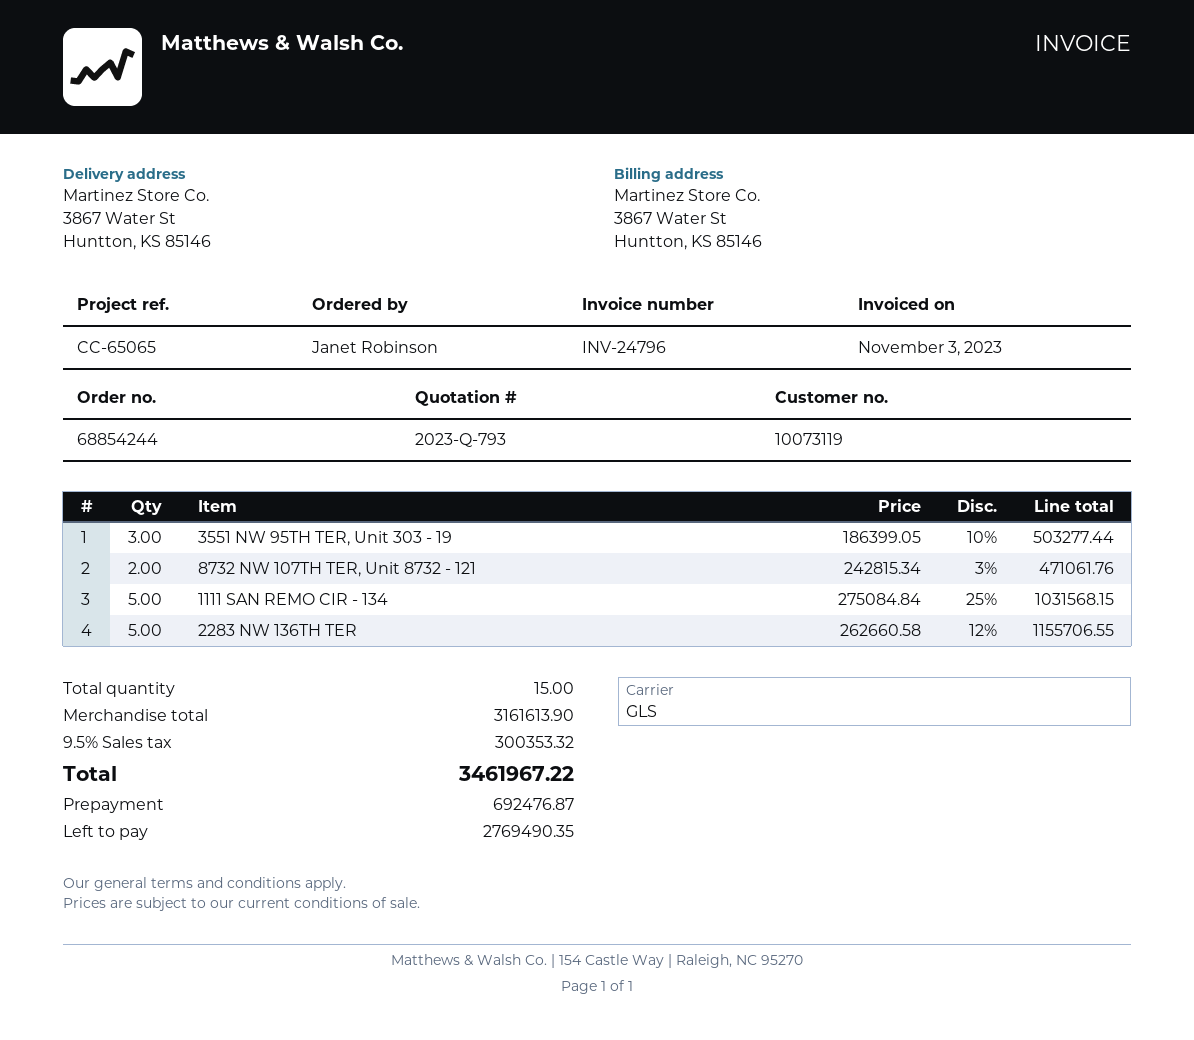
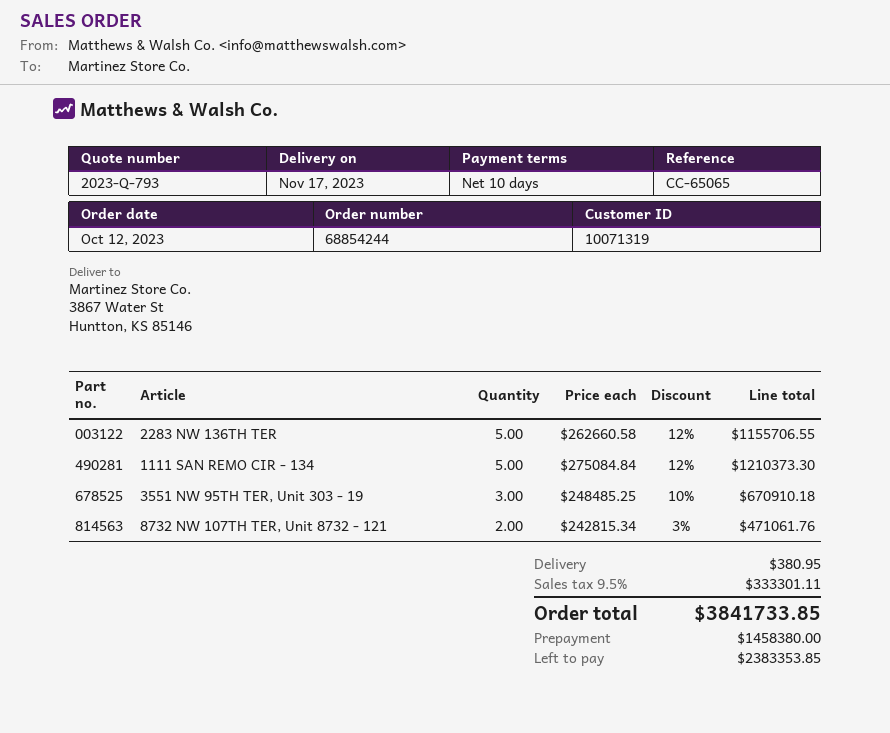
customer number: 10073119 -> 10071319
3551 NW 95TH TER, Unit 303 - 19: 3 x 186399.05 - 10% = 503277.44 -> 3 x 248485.25 - 10% = 670910.18
1111 SAN REMO CIR - 134: 5 x 275084.84 - 25% = 1031568.15 -> 5 x 275084.84 - 12% = 1210373.30
shipping: none -> 380.95
tax: 9.5% = 300353.32 -> 9.5% = 333301.11
total: 3461967.22 -> 3841733.85
deposit: 692476.87 -> 1458380.00
balance: 2769490.35 -> 2383353.85

